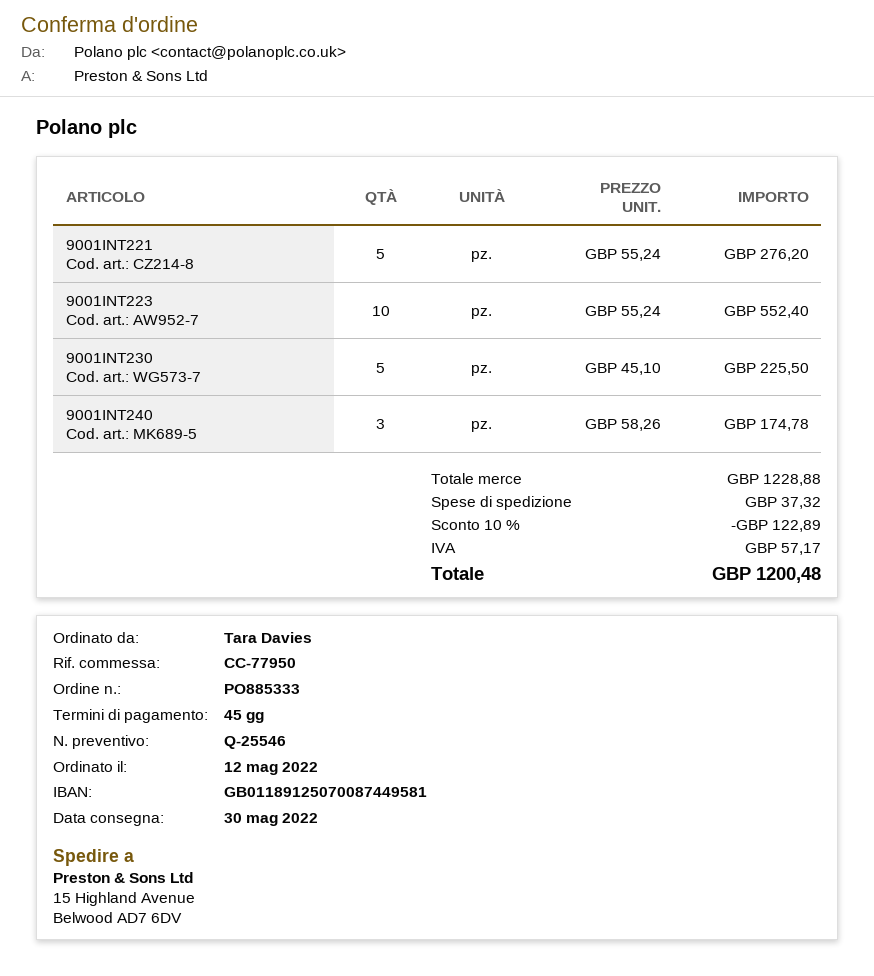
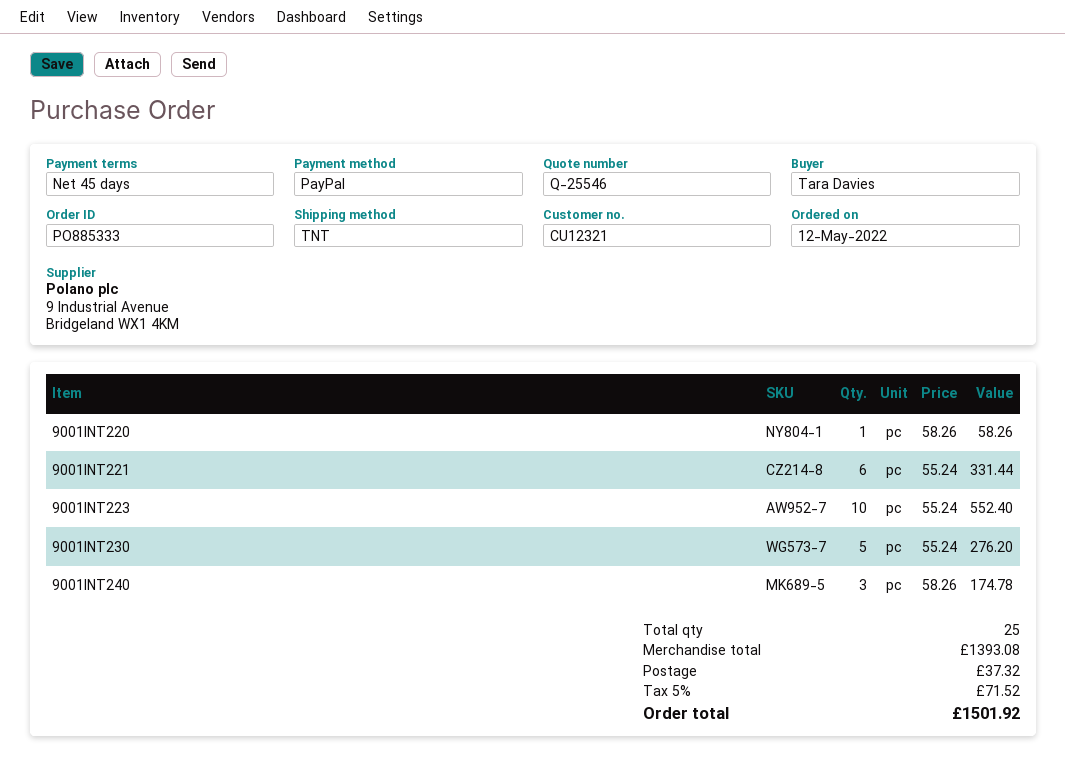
9001INT221: 5 x 55.24 = 276.20 -> 6 x 55.24 = 331.44
9001INT230: 5 x 45.10 = 225.50 -> 5 x 55.24 = 276.20
9001INT220: none -> 1 x 58.26 = 58.26
subtotal: 1228.88 -> 1393.08
discount: 10% = 122.89 -> none
tax: 57.17 -> 71.52
total: 1200.48 -> 1501.92

